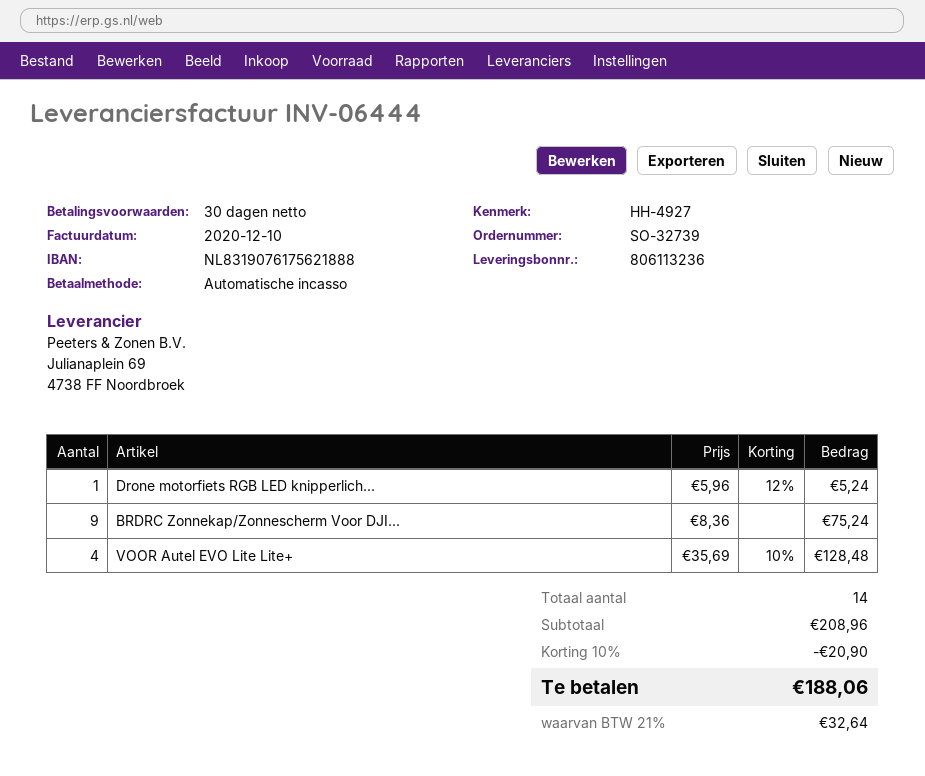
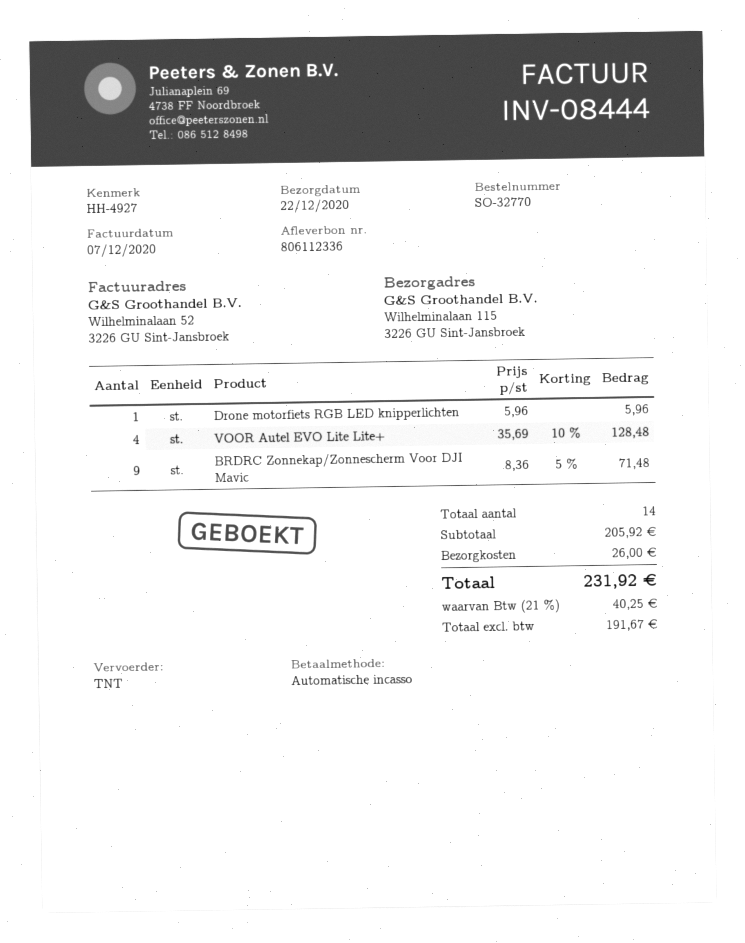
order number: SO-32739 -> SO-32770
delivery note number: 806113236 -> 806112336
invoice number: INV-06444 -> INV-08444
invoice date: 2020-12-10 -> 2020-12-07
Drone motorfiets RGB LED knipperlich...: 1 x 5.96 - 12% = 5.24 -> 1 x 5.96 = 5.96
BRDRC Zonnekap/Zonnescherm Voor DJI...: 9 x 8.36 = 75.24 -> 9 x 8.36 - 5% = 71.48
subtotal: 208.96 -> 205.92
discount: 10% = 20.90 -> none
shipping: none -> 26.00
tax: 21% = 32.64 -> 21% = 40.25
total: 188.06 -> 231.92

